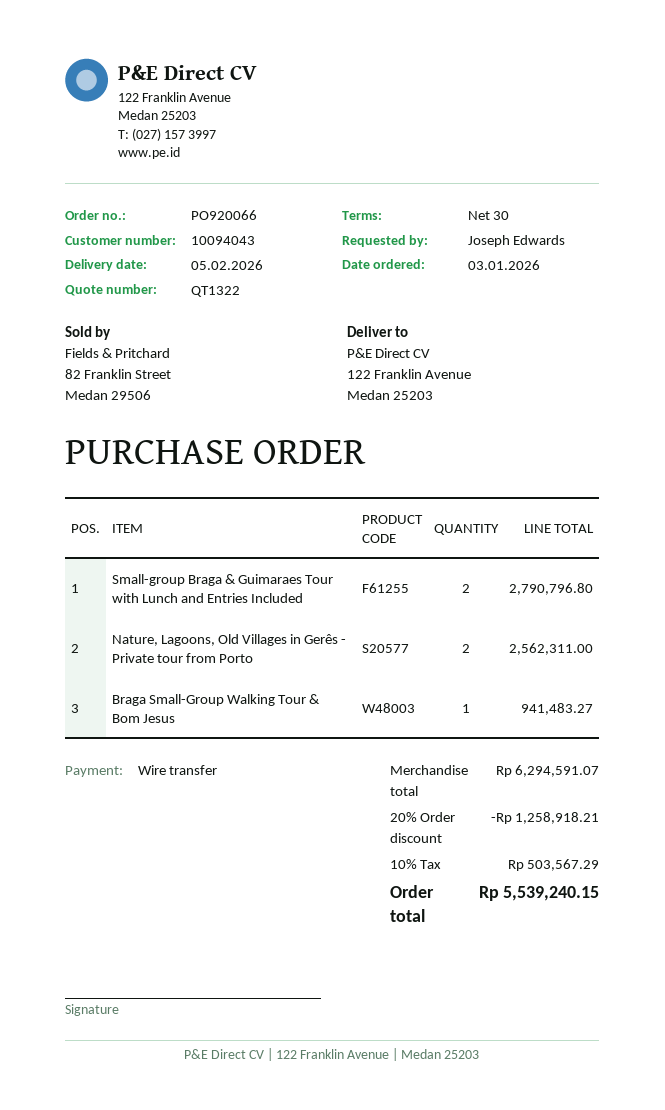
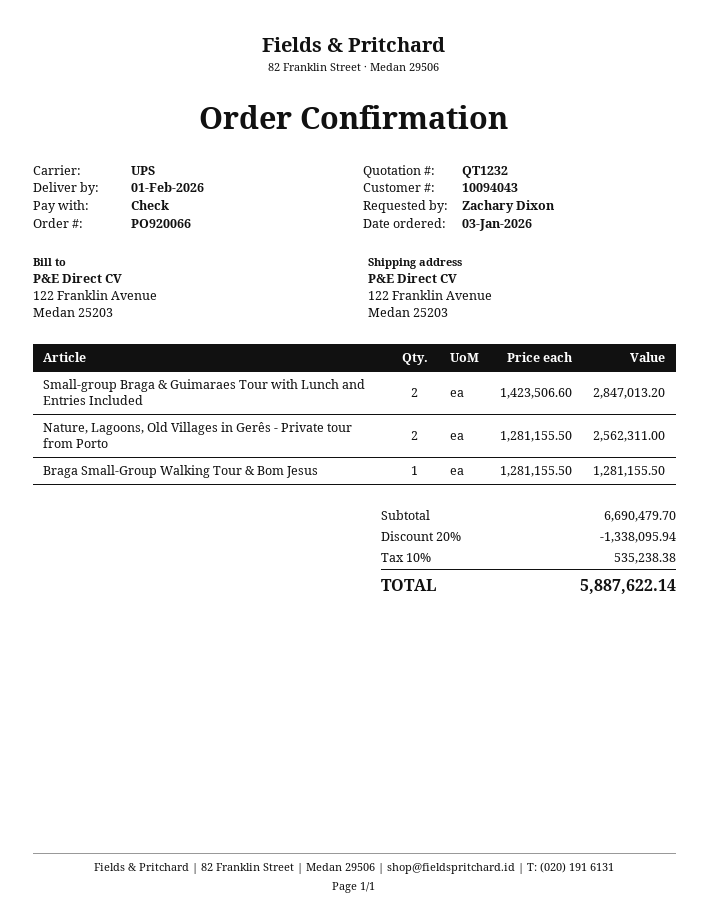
quote number: QT1322 -> QT1232
delivery date: 2026-02-05 -> 2026-02-01
ordered by: Joseph Edwards -> Zachary Dixon
payment method: bank transfer -> cheque
Small-group Braga & Guimaraes Tour with Lunch and Entries Included: 2 for 2790796.80 -> 2 for 2847013.20
Braga Small-Group Walking Tour & Bom Jesus: 1 for 941483.27 -> 1 for 1281155.50
subtotal: 6294591.07 -> 6690479.70
discount: 20% = 1258918.21 -> 20% = 1338095.94
tax: 10% = 503567.29 -> 10% = 535238.38
total: 5539240.15 -> 5887622.14

